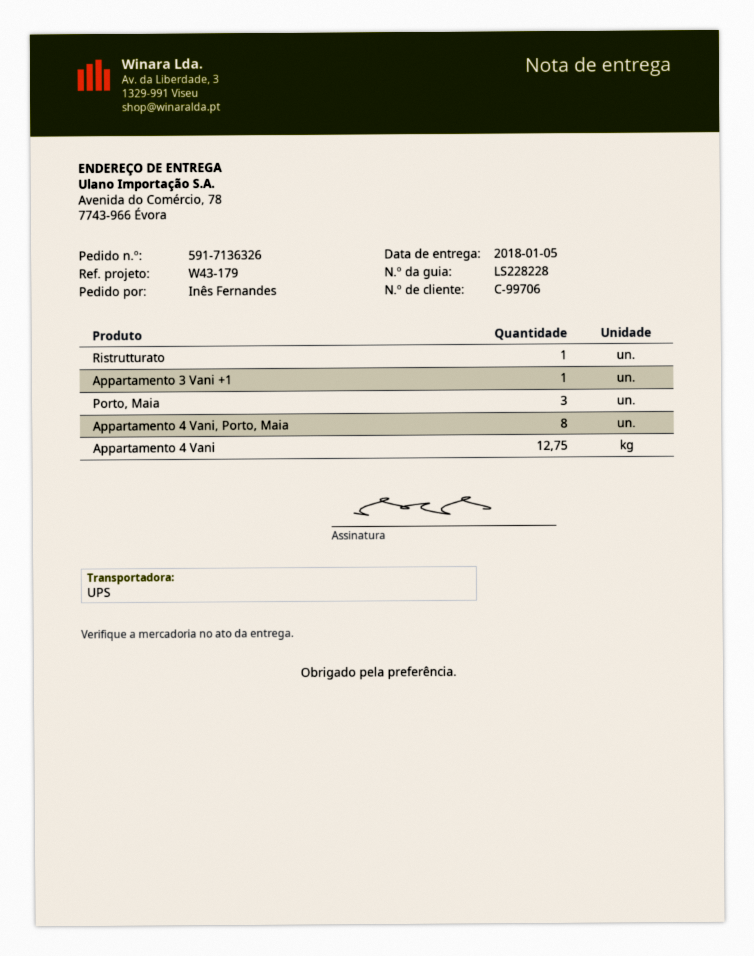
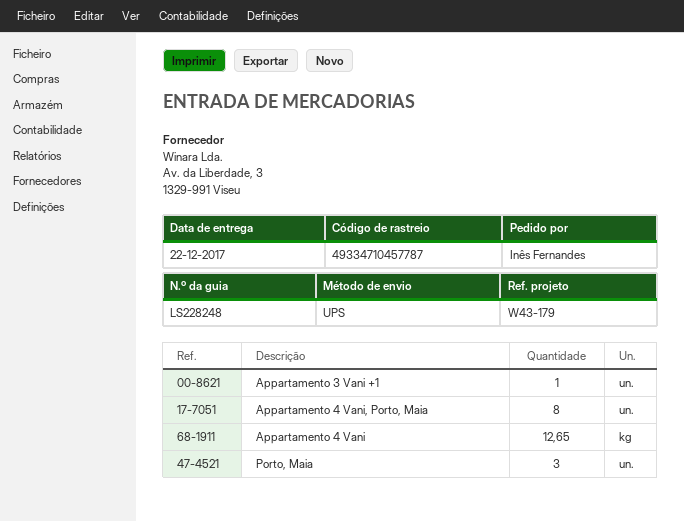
delivery note number: LS228228 -> LS228248
delivery date: 2018-01-05 -> 2017-12-22
Ristrutturato: 1 -> none
Appartamento 4 Vani: 12.75 -> 12.65

